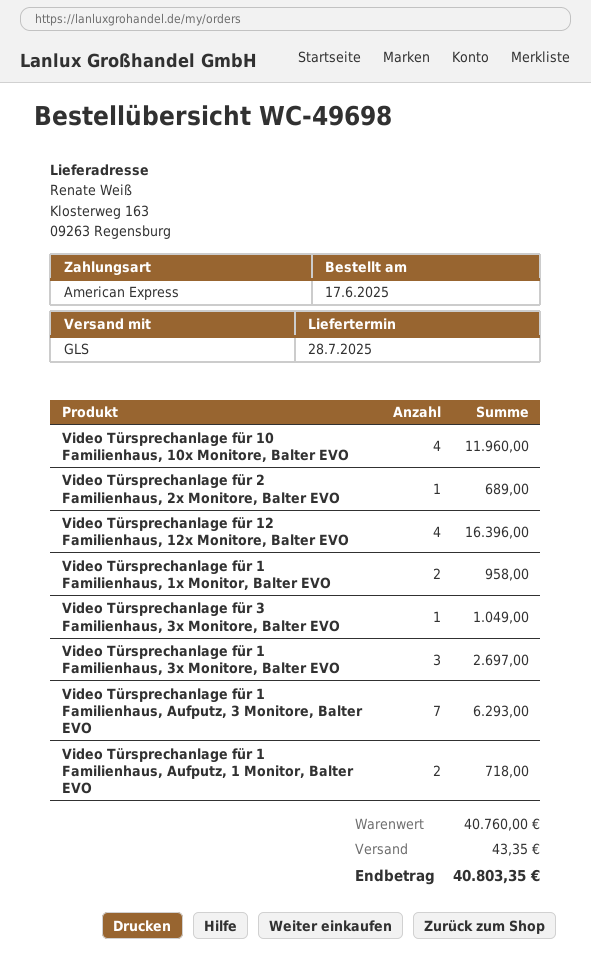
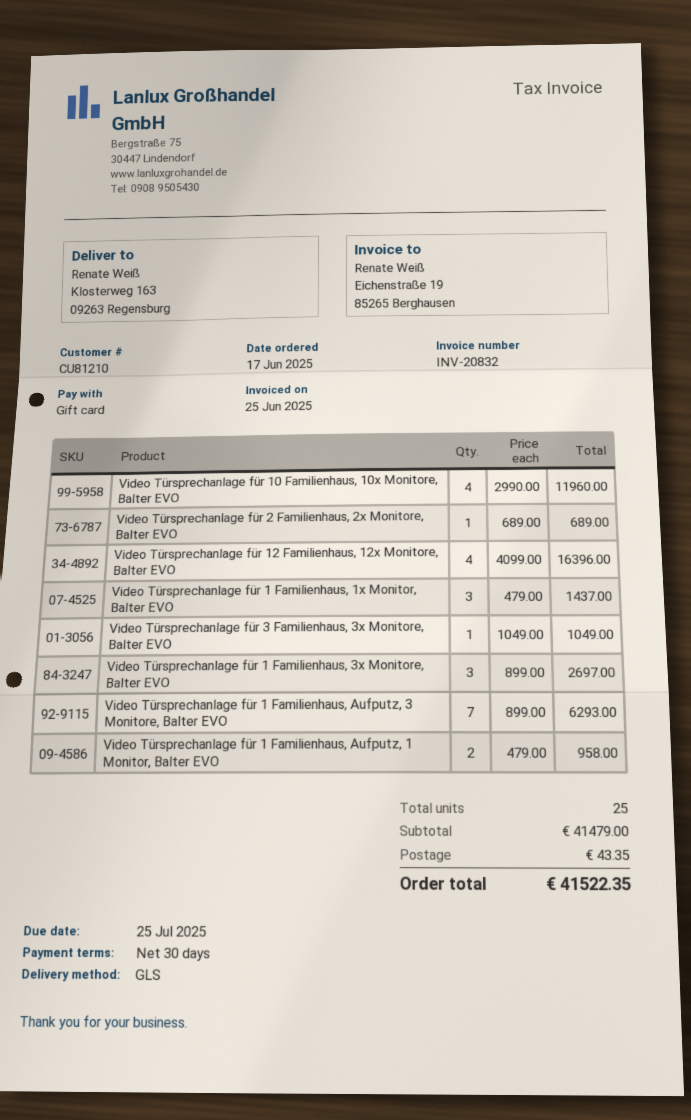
payment method: American Express -> gift card
Video Türsprechanlage für 1 Familienhaus, 1x Monitor, Balter EVO: 2 for 958.00 -> 3 for 1437.00
Video Türsprechanlage für 1 Familienhaus, Aufputz, 1 Monitor, Balter EVO: 2 for 718.00 -> 2 for 958.00
subtotal: 40760.00 -> 41479.00
total: 40803.35 -> 41522.35

